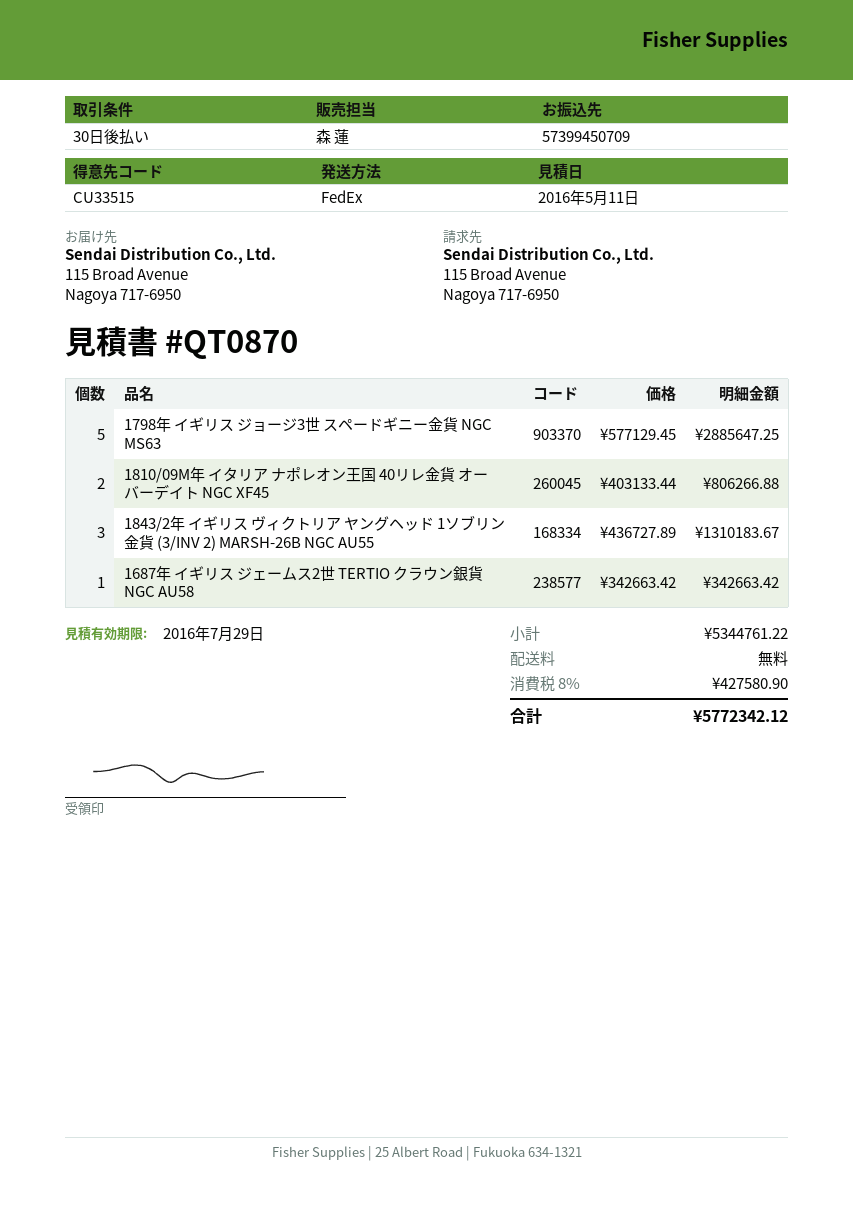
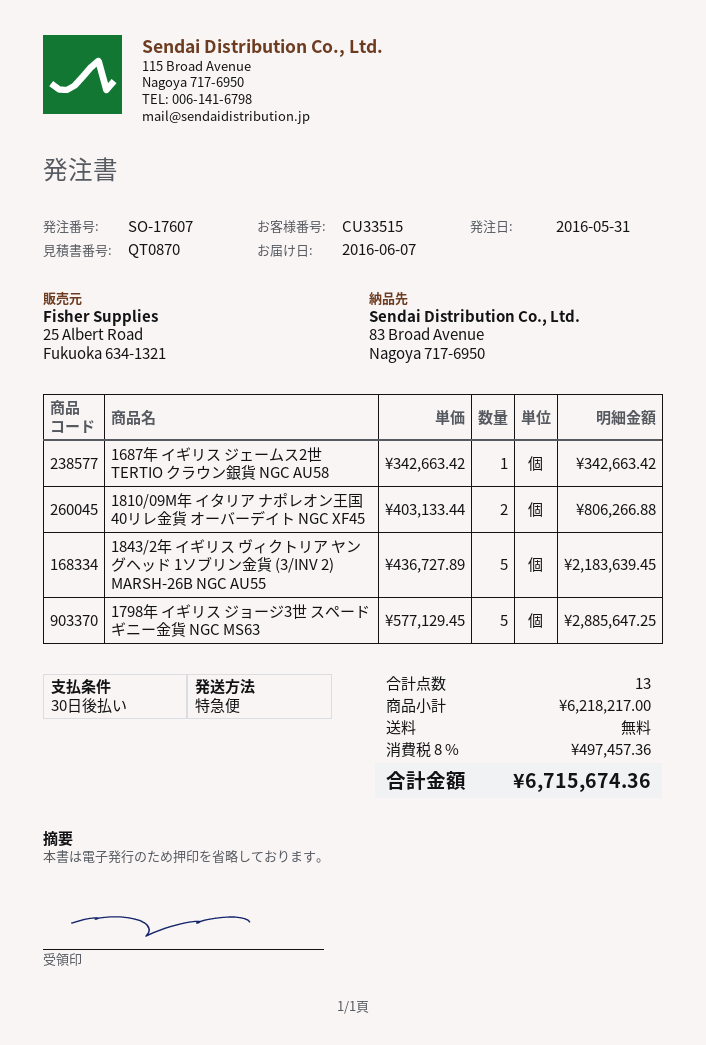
shipping method: FedEx -> express
ship to: 115 Broad Avenue, Nagoya 717-6950 -> 83 Broad Avenue, Nagoya 717-6950
1843/2年 イギリス ヴィクトリア ヤングヘッド 1ソブリン金貨 (3/INV 2) MARSH-26B NGC AU55: 3 x 436727.89 = 1310183.67 -> 5 x 436727.89 = 2183639.45
subtotal: 5344761.22 -> 6218217.00
tax: 8% = 427580.90 -> 8% = 497457.36
total: 5772342.12 -> 6715674.36

